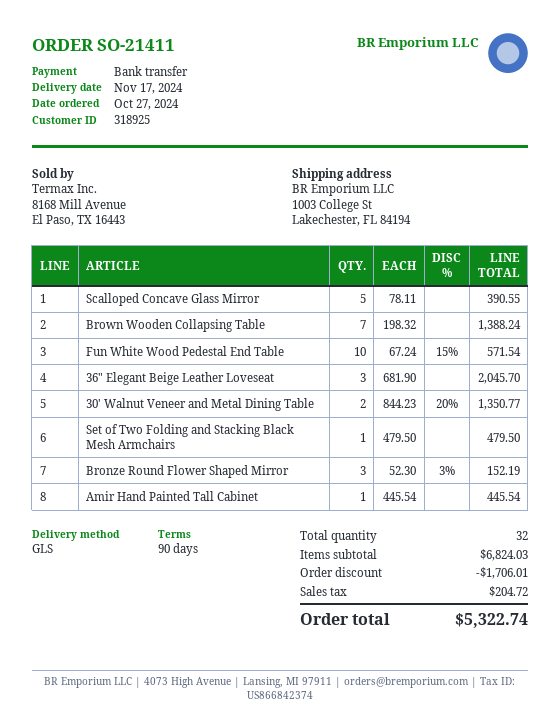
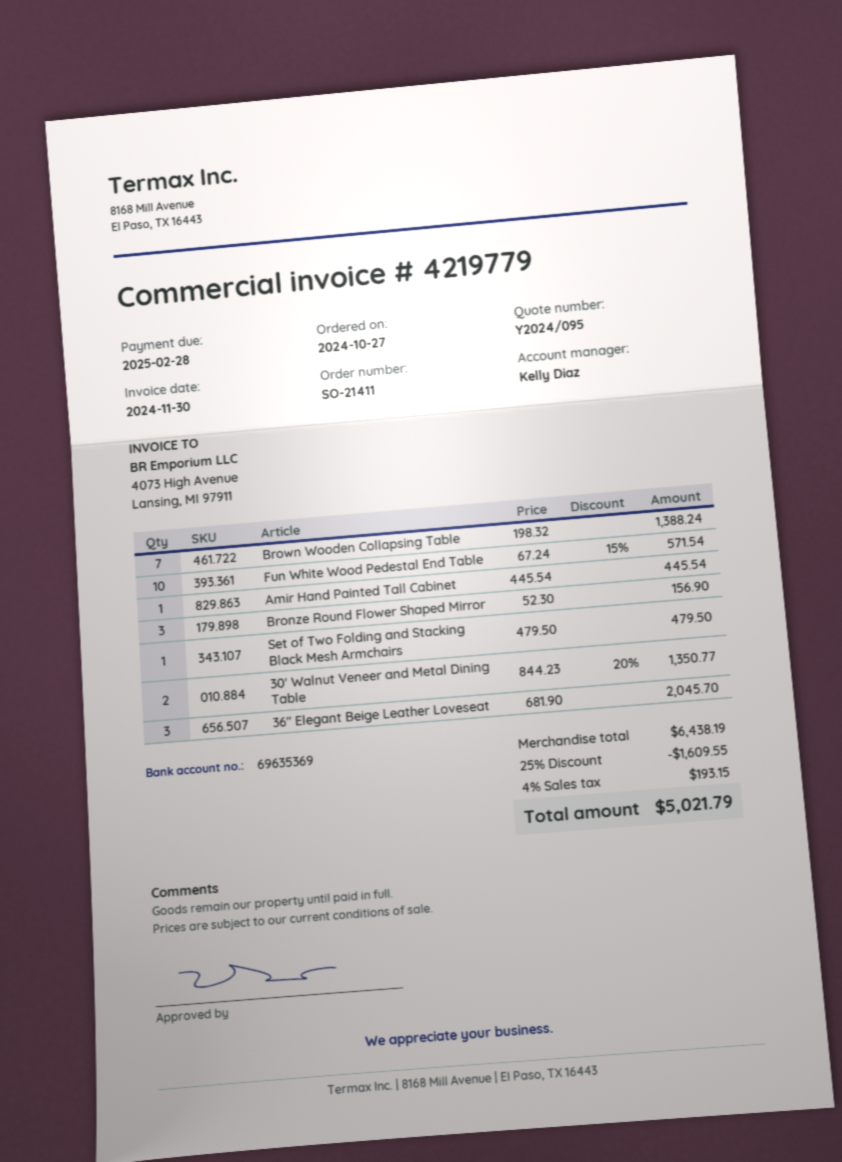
Scalloped Concave Glass Mirror: 5 x 78.11 = 390.55 -> none
Bronze Round Flower Shaped Mirror: 3 x 52.30 - 3% = 152.19 -> 3 x 52.30 = 156.90
subtotal: 6824.03 -> 6438.19
discount: 1706.01 -> 1609.55
tax: 204.72 -> 193.15
total: 5322.74 -> 5021.79

